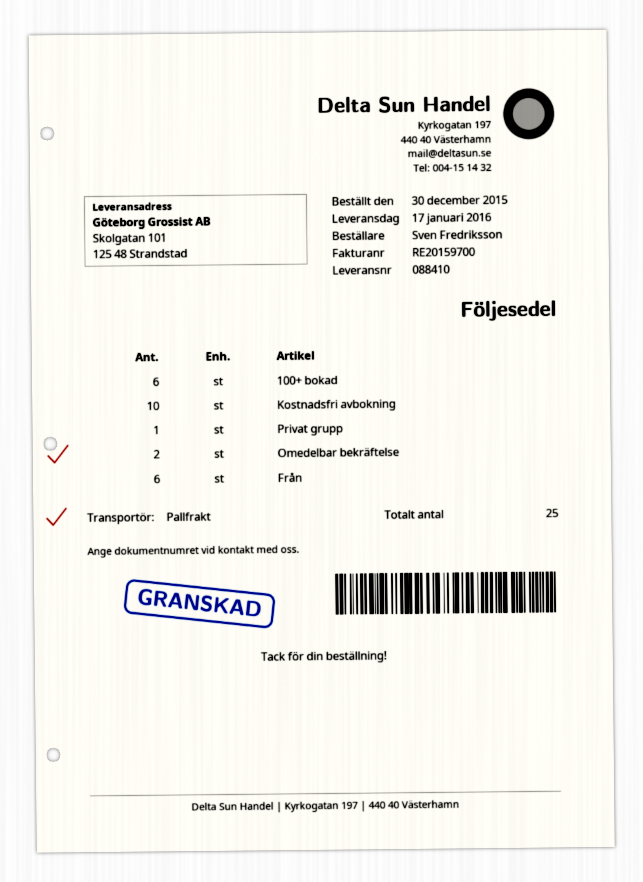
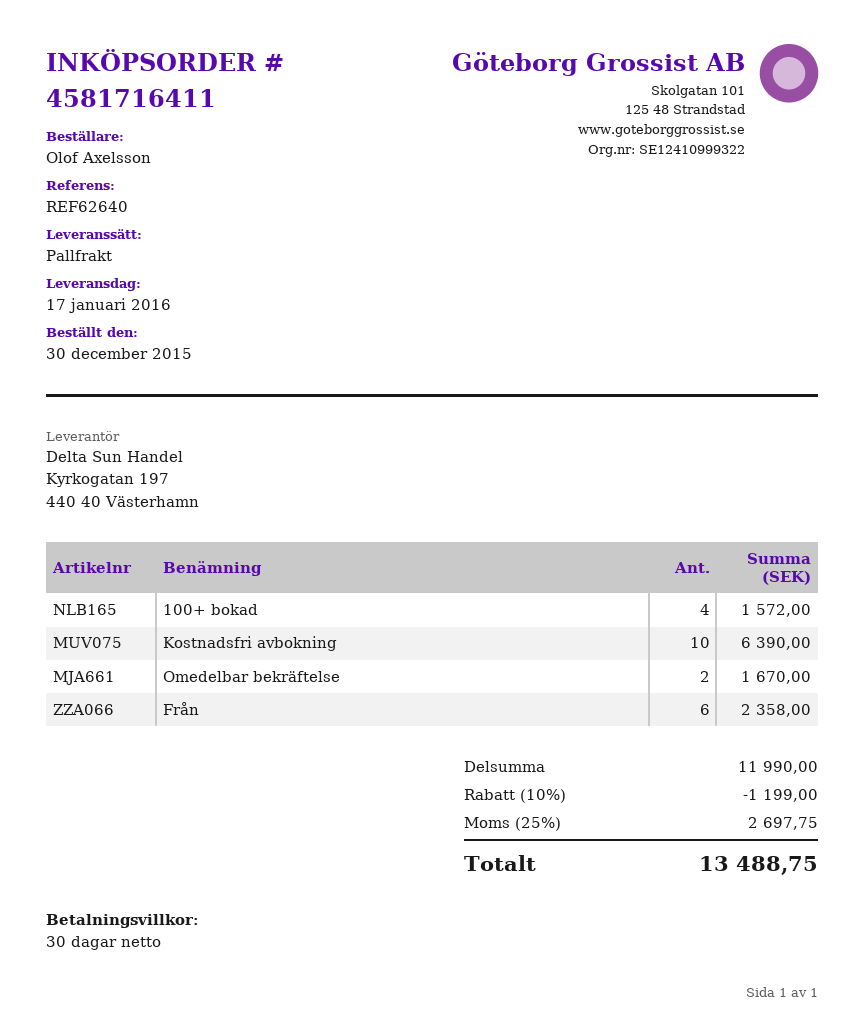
ordered by: Sven Fredriksson -> Olof Axelsson
100+ bokad: 6 -> 4
Privat grupp: 1 -> none

